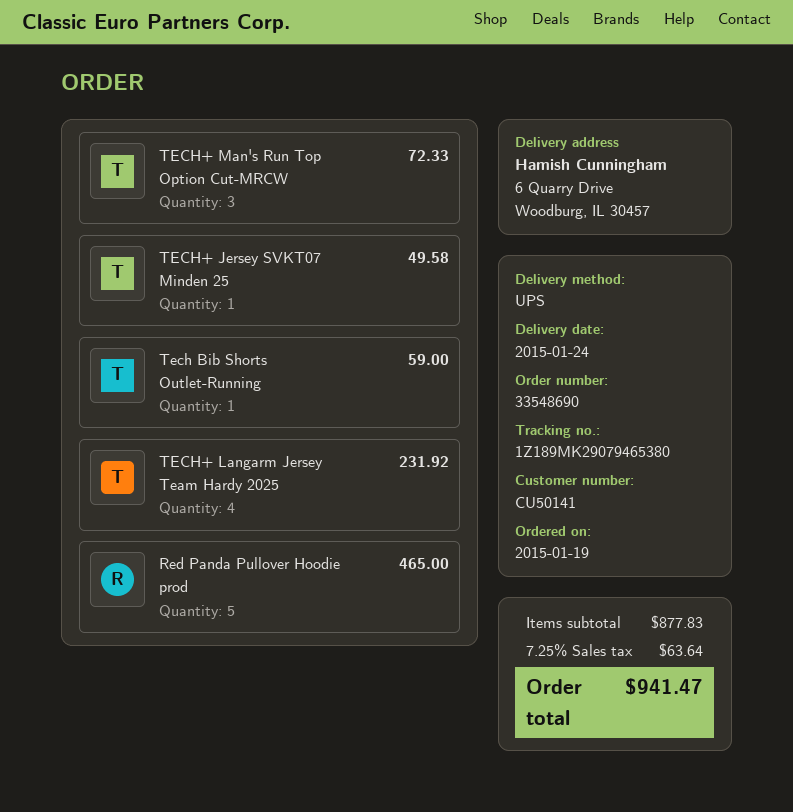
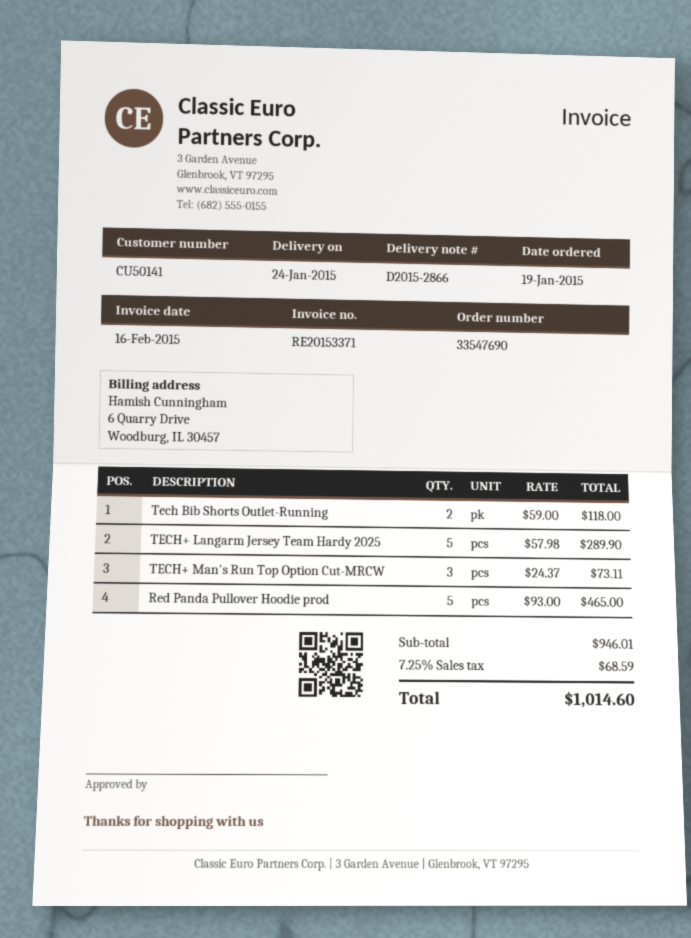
order number: 33548690 -> 33547690
TECH+ Man's Run Top Option Cut-MRCW: 3 for 72.33 -> 3 for 73.11
TECH+ Jersey SVKT07 Minden 25: 1 for 49.58 -> none
Tech Bib Shorts Outlet-Running: 1 for 59.00 -> 2 for 118.00
TECH+ Langarm Jersey Team Hardy 2025: 4 for 231.92 -> 5 for 289.90
subtotal: 877.83 -> 946.01
tax: 7.25% = 63.64 -> 7.25% = 68.59
total: 941.47 -> 1014.60

